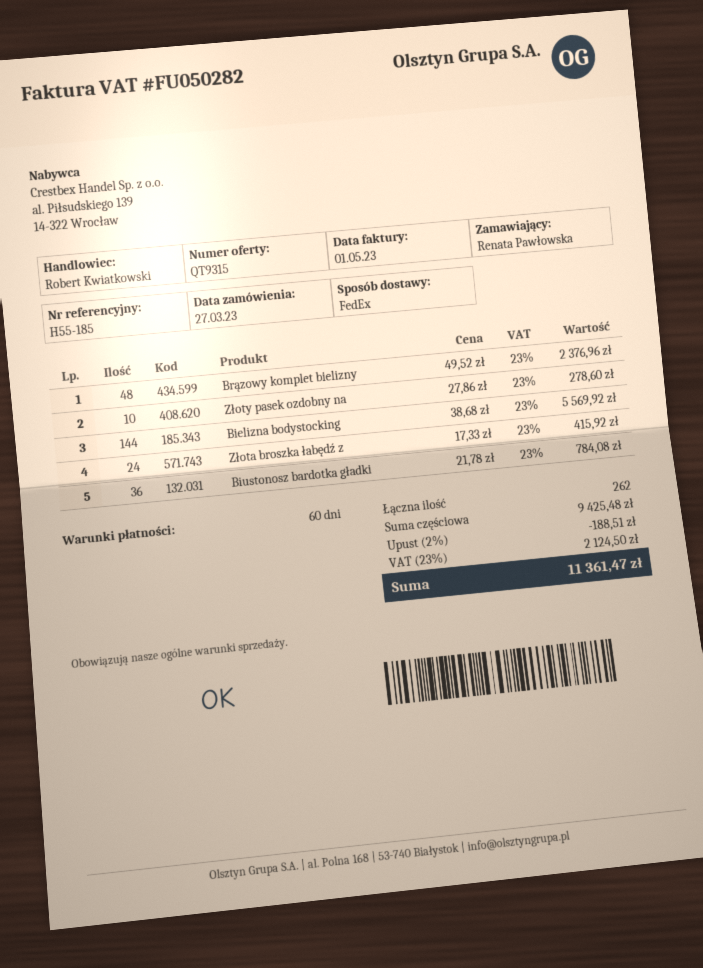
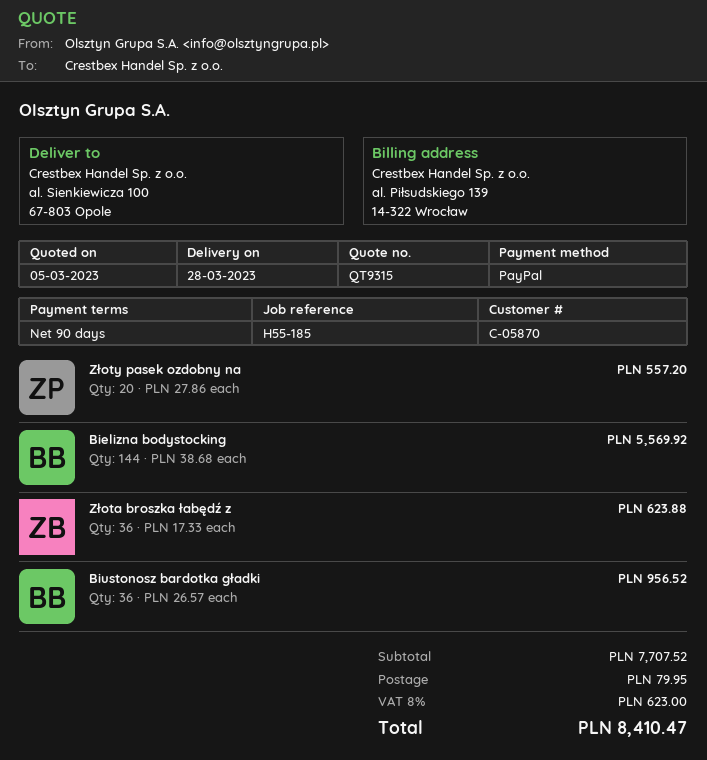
payment terms: 60 days -> 90 days
Brązowy komplet bielizny: 48 x 49.52 = 2376.96 -> none
Złoty pasek ozdobny na: 10 x 27.86 = 278.60 -> 20 x 27.86 = 557.20
Złota broszka łabędź z: 24 x 17.33 = 415.92 -> 36 x 17.33 = 623.88
Biustonosz bardotka gładki: 36 x 21.78 = 784.08 -> 36 x 26.57 = 956.52
subtotal: 9425.48 -> 7707.52
discount: 2% = 188.51 -> none
shipping: none -> 79.95
tax: 23% = 2124.50 -> 8% = 623.00
total: 11361.47 -> 8410.47

